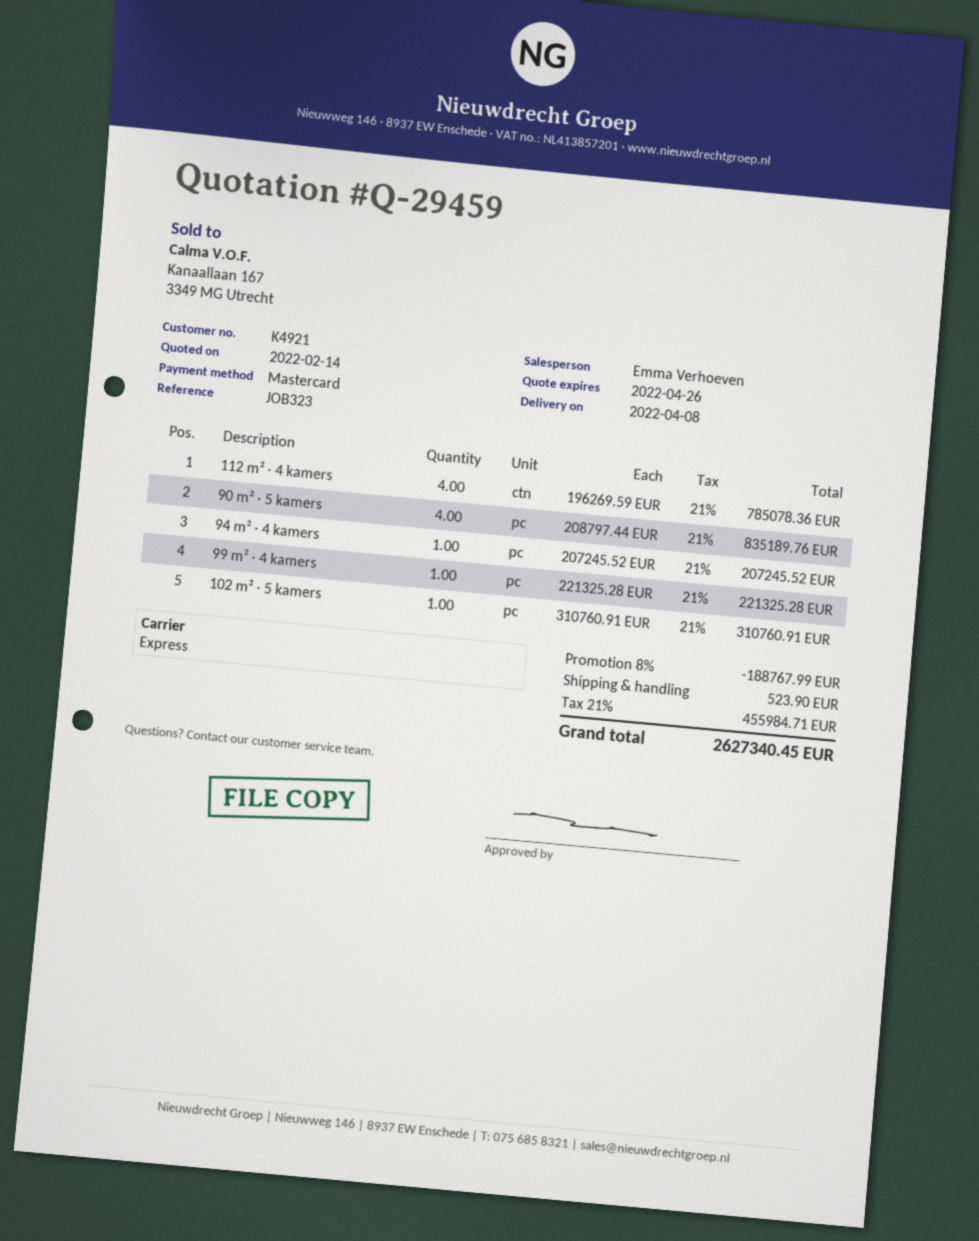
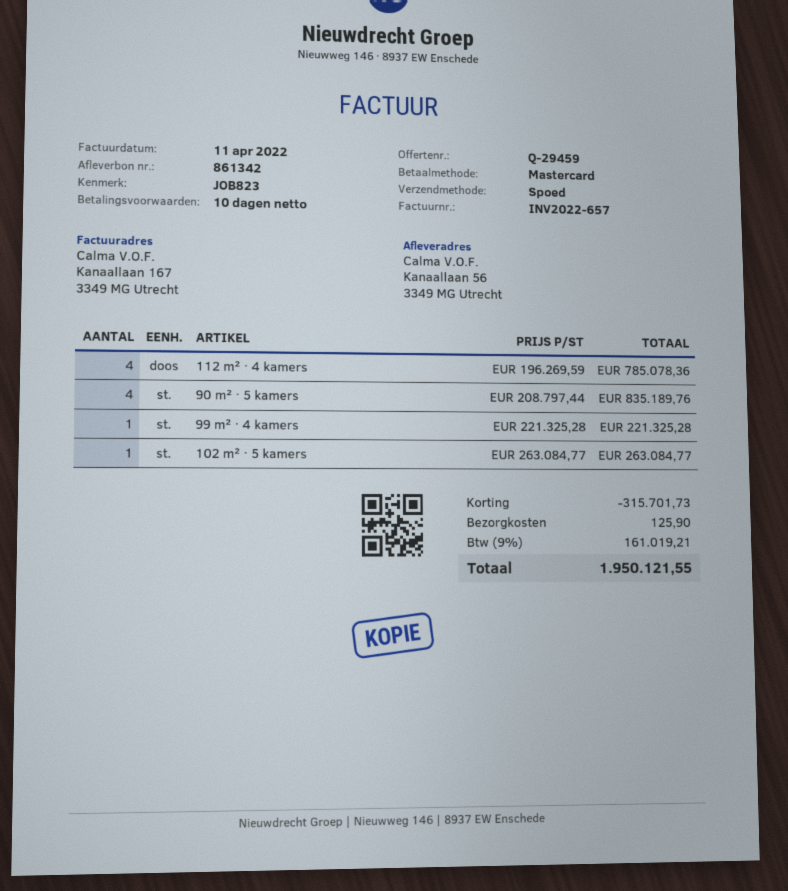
reference: JOB323 -> JOB823
94 m² · 4 kamers: 1 x 207245.52 = 207245.52 -> none
102 m² · 5 kamers: 1 x 310760.91 = 310760.91 -> 1 x 263084.77 = 263084.77
discount: 188767.99 -> 315701.73
shipping: 523.90 -> 125.90
tax: 21% = 455984.71 -> 9% = 161019.21
total: 2627340.45 -> 1950121.55

